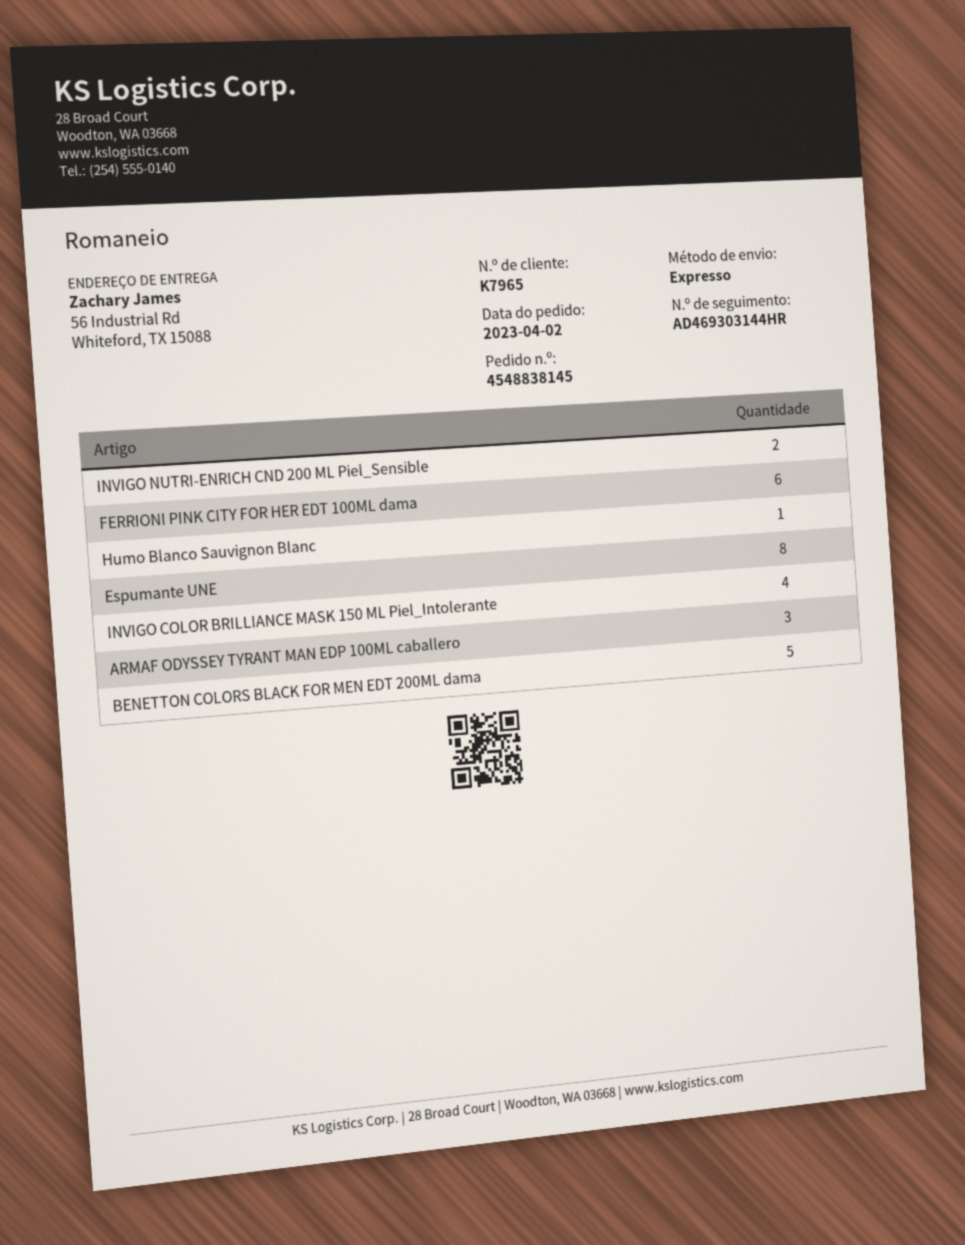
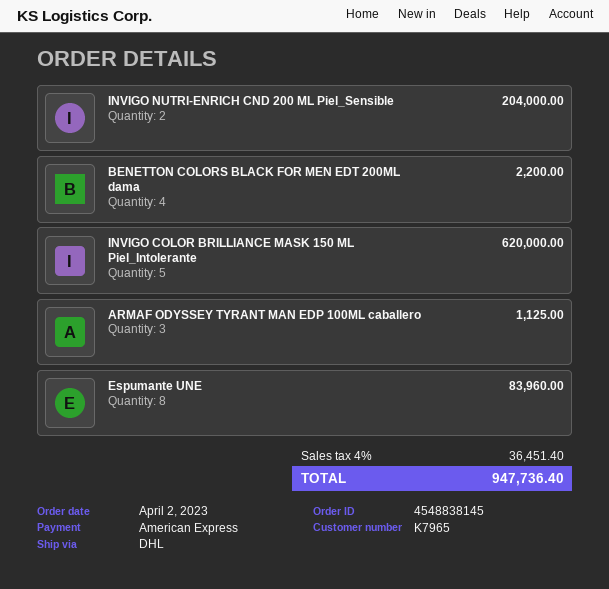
shipping method: express -> DHL
FERRIONI PINK CITY FOR HER EDT 100ML dama: 6 -> none
Humo Blanco Sauvignon Blanc: 1 -> none
INVIGO COLOR BRILLIANCE MASK 150 ML Piel_Intolerante: 4 -> 5
BENETTON COLORS BLACK FOR MEN EDT 200ML dama: 5 -> 4

